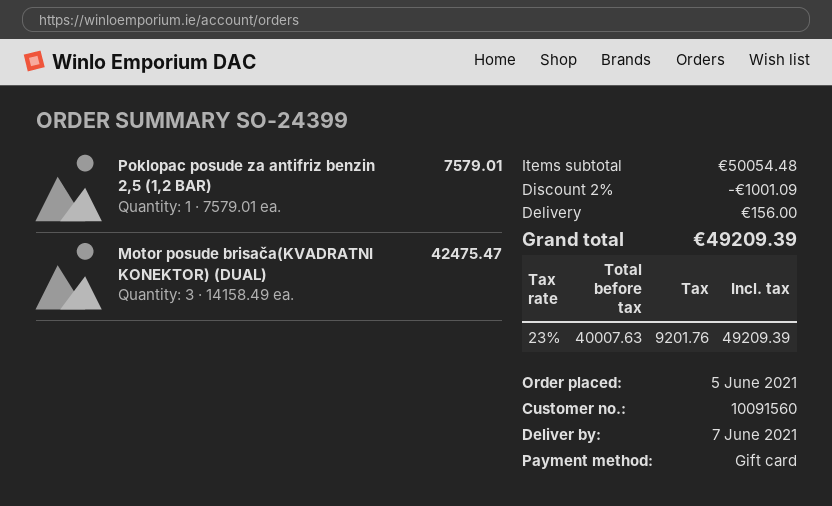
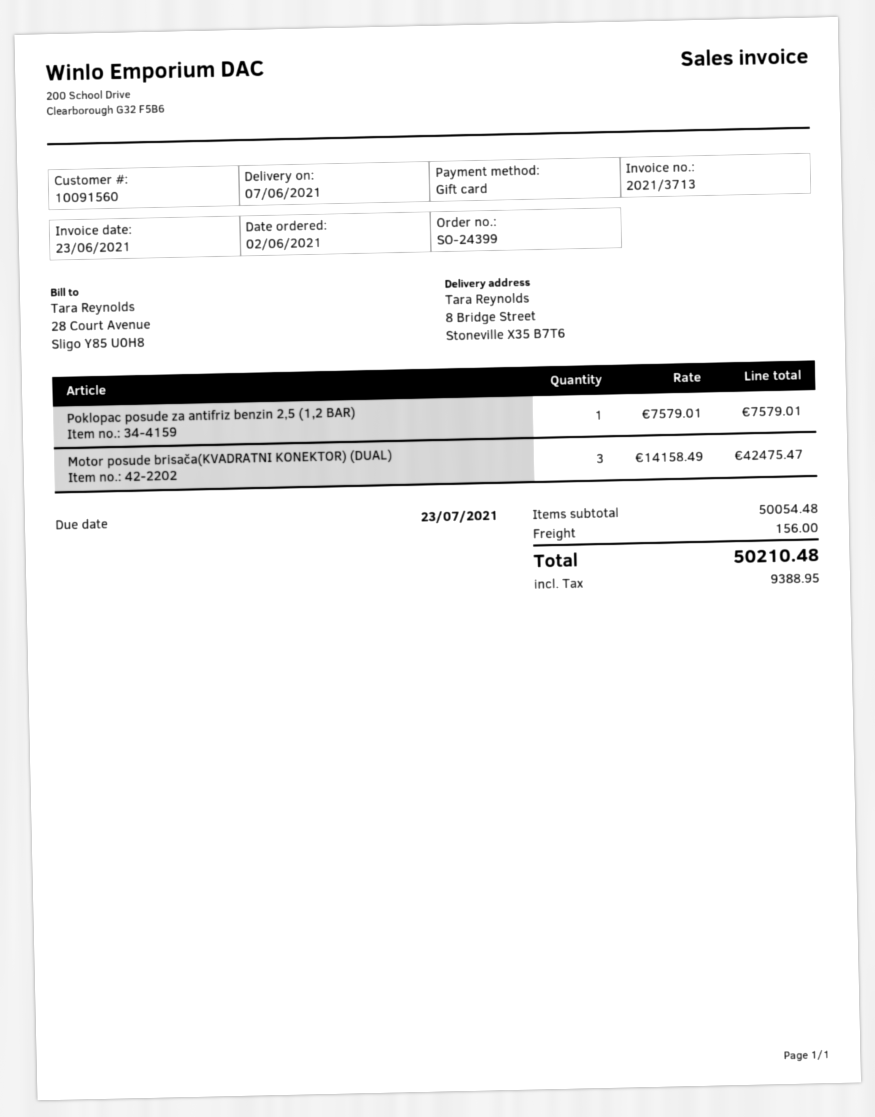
order date: 2021-06-05 -> 2021-06-02
discount: 2% = 1001.09 -> none
tax: 9201.76 -> 9388.95
total: 49209.39 -> 50210.48

